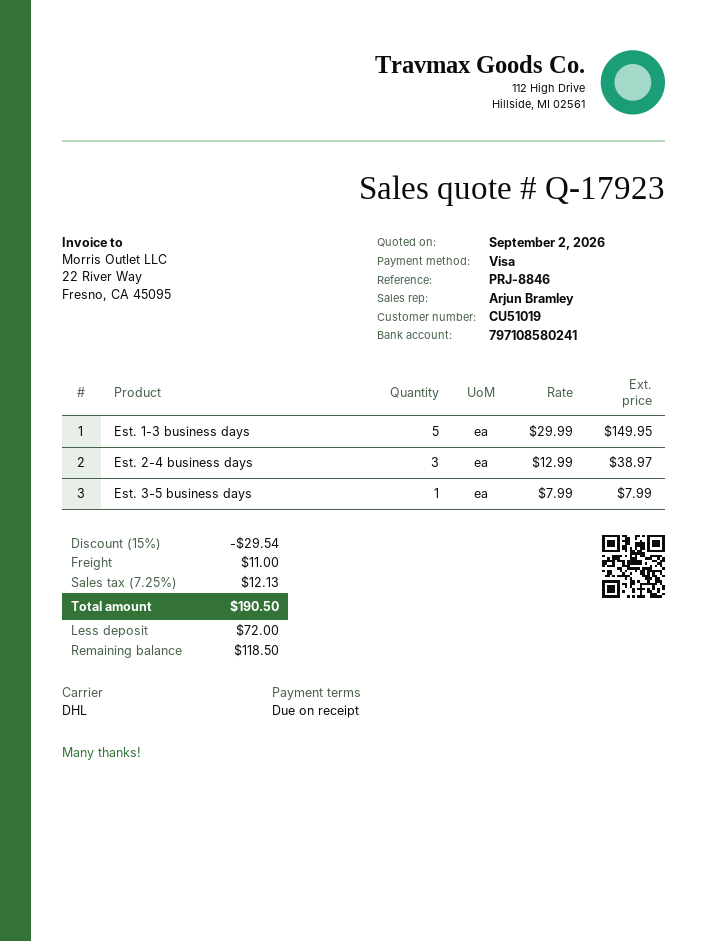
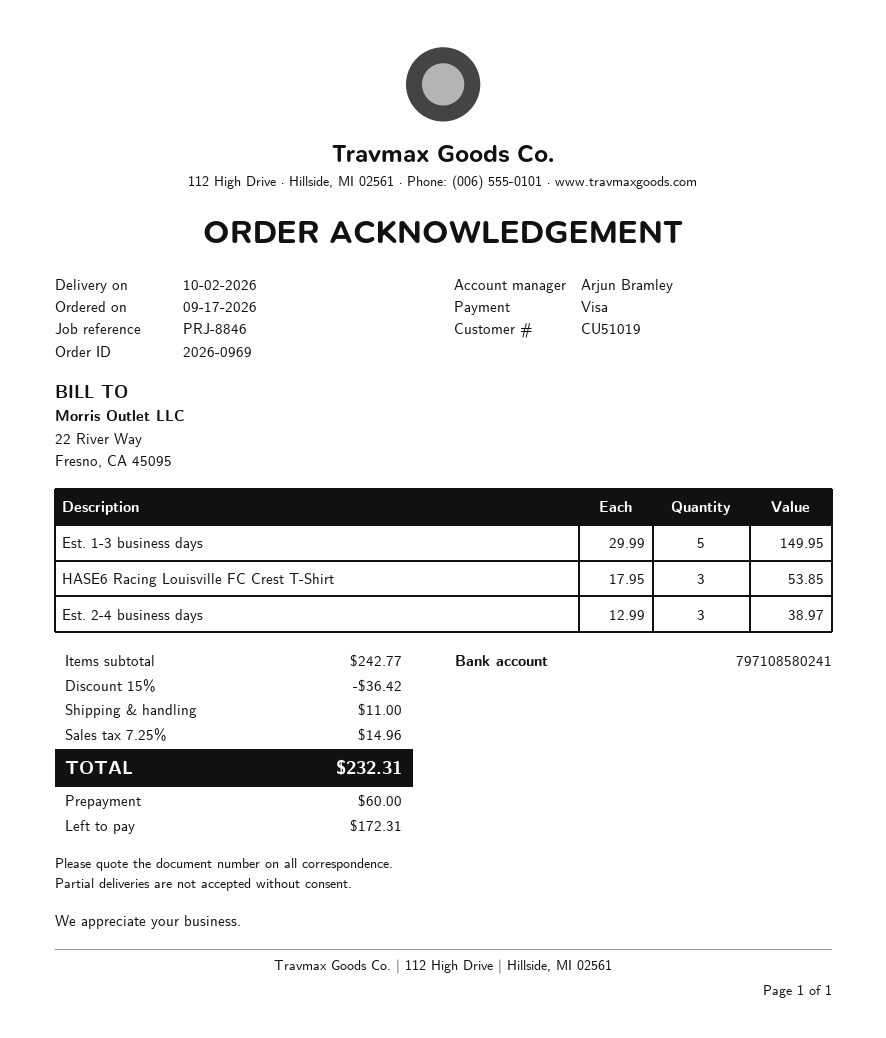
Est. 3-5 business days: 1 x 7.99 = 7.99 -> none
HASE6 Racing Louisville FC Crest T-Shirt: none -> 3 x 17.95 = 53.85
discount: 15% = 29.54 -> 15% = 36.42
tax: 7.25% = 12.13 -> 7.25% = 14.96
total: 190.50 -> 232.31
deposit: 72.00 -> 60.00
balance: 118.50 -> 172.31

